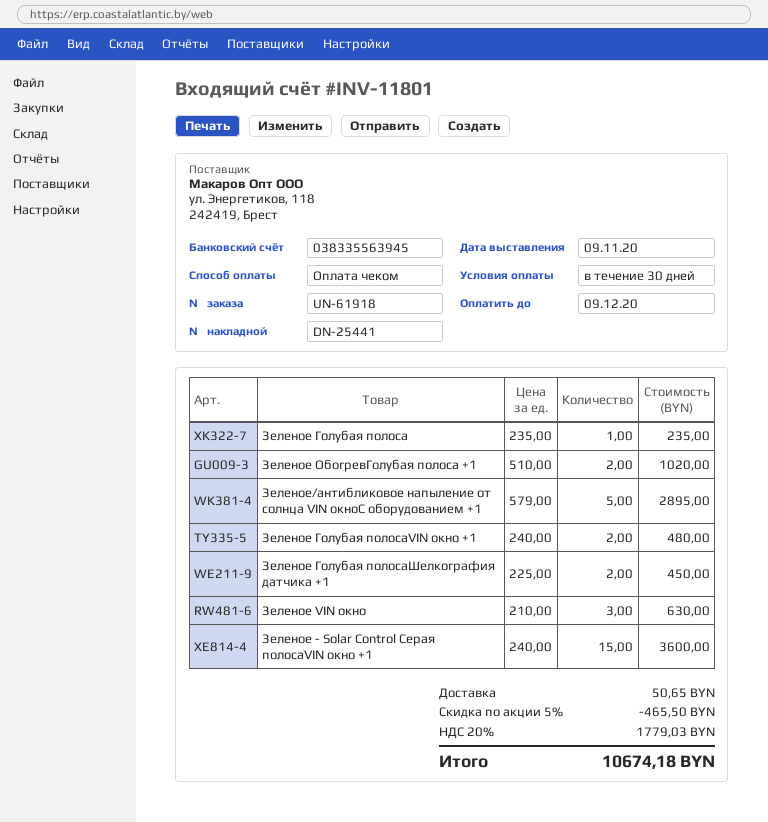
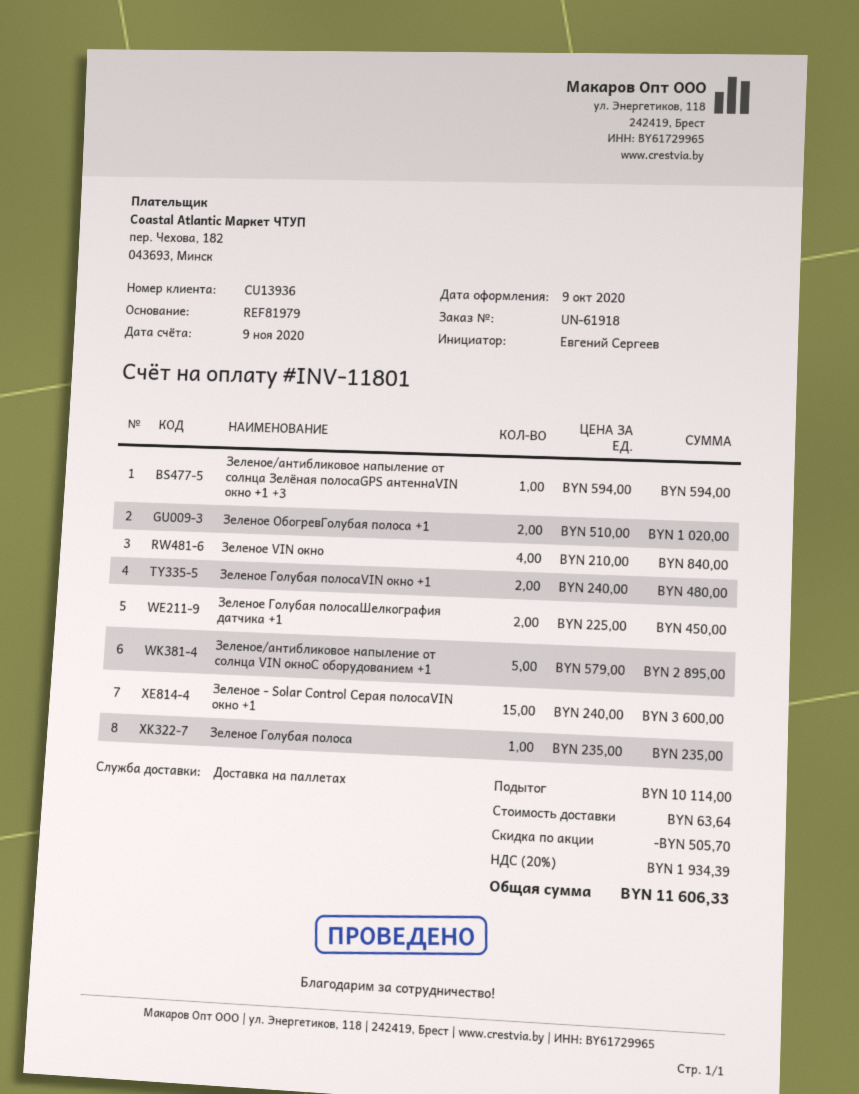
Зеленое VIN окно: 3 x 210.00 = 630.00 -> 4 x 210.00 = 840.00
Зеленое/антибликовое напыление от солнца Зелёная полосаGPS антеннаVIN окно +1 +3: none -> 1 x 594.00 = 594.00
discount: 465.50 -> 505.70
shipping: 50.65 -> 63.64
tax: 20% = 1779.03 -> 20% = 1934.39
total: 10674.18 -> 11606.33

